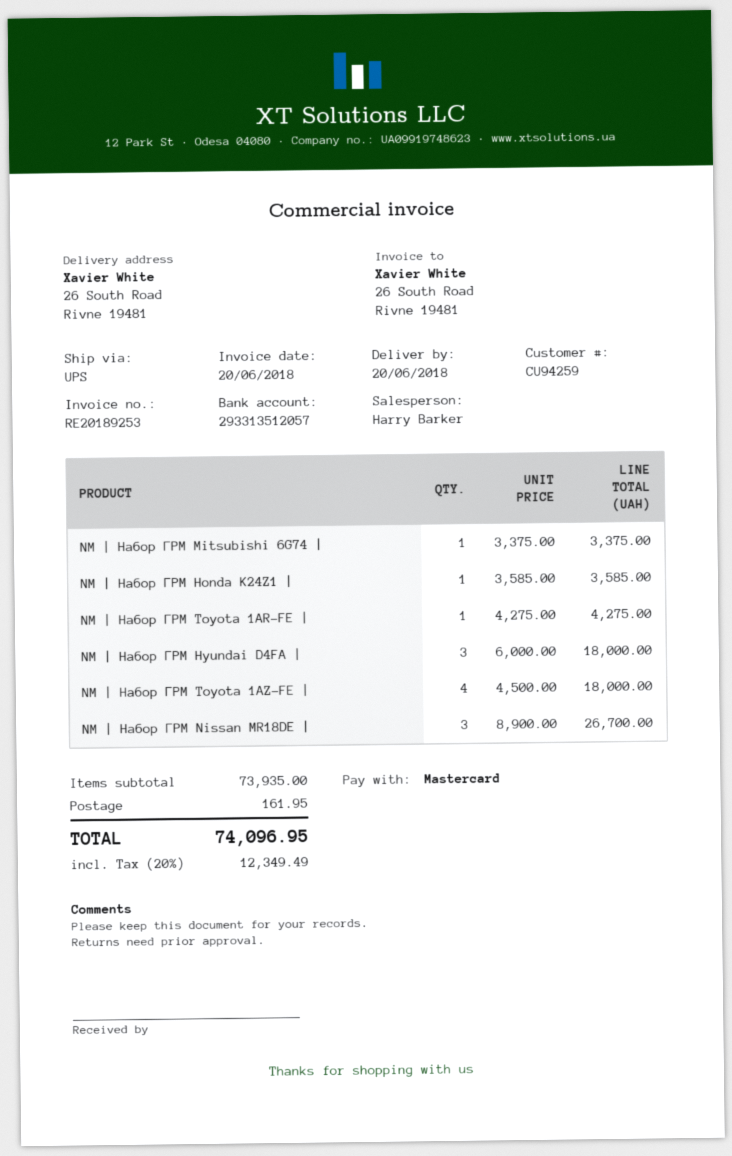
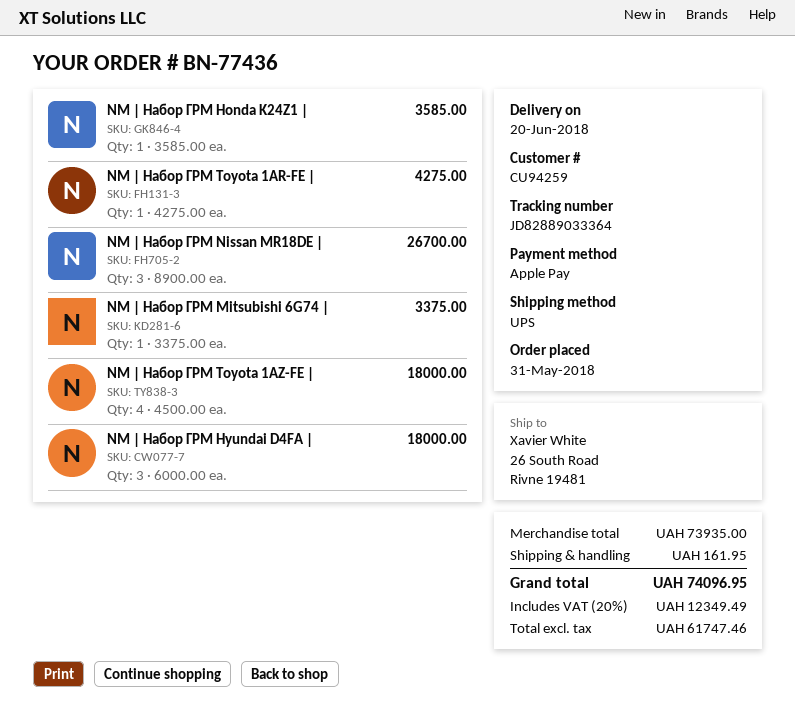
payment method: Mastercard -> Apple Pay

